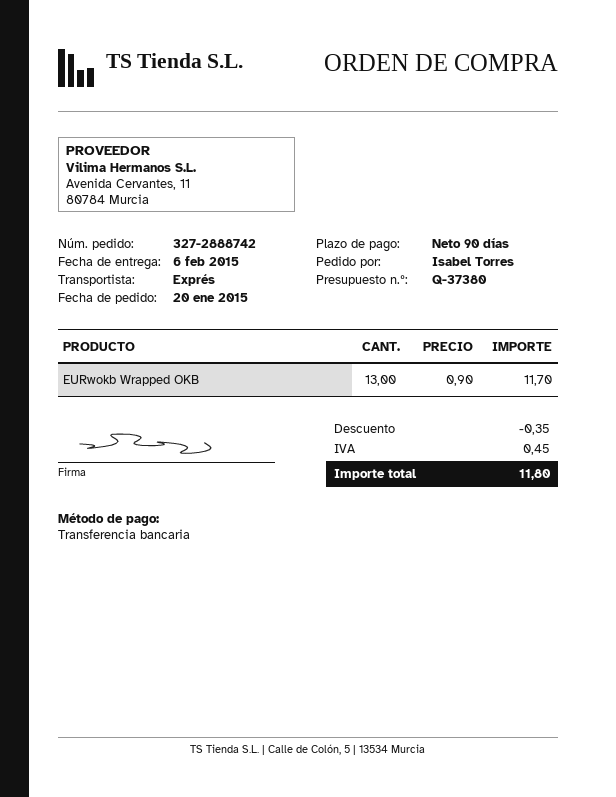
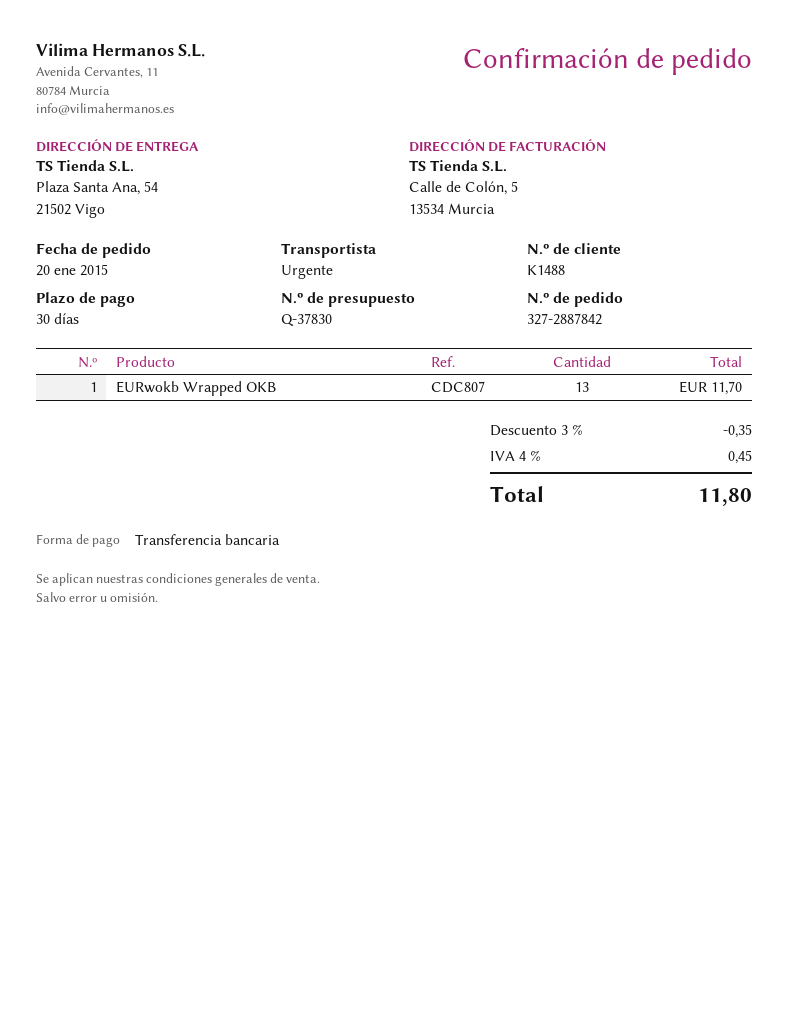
quote number: Q-37380 -> Q-37830
order number: 327-2888742 -> 327-2887842
payment terms: 90 days -> 30 days

